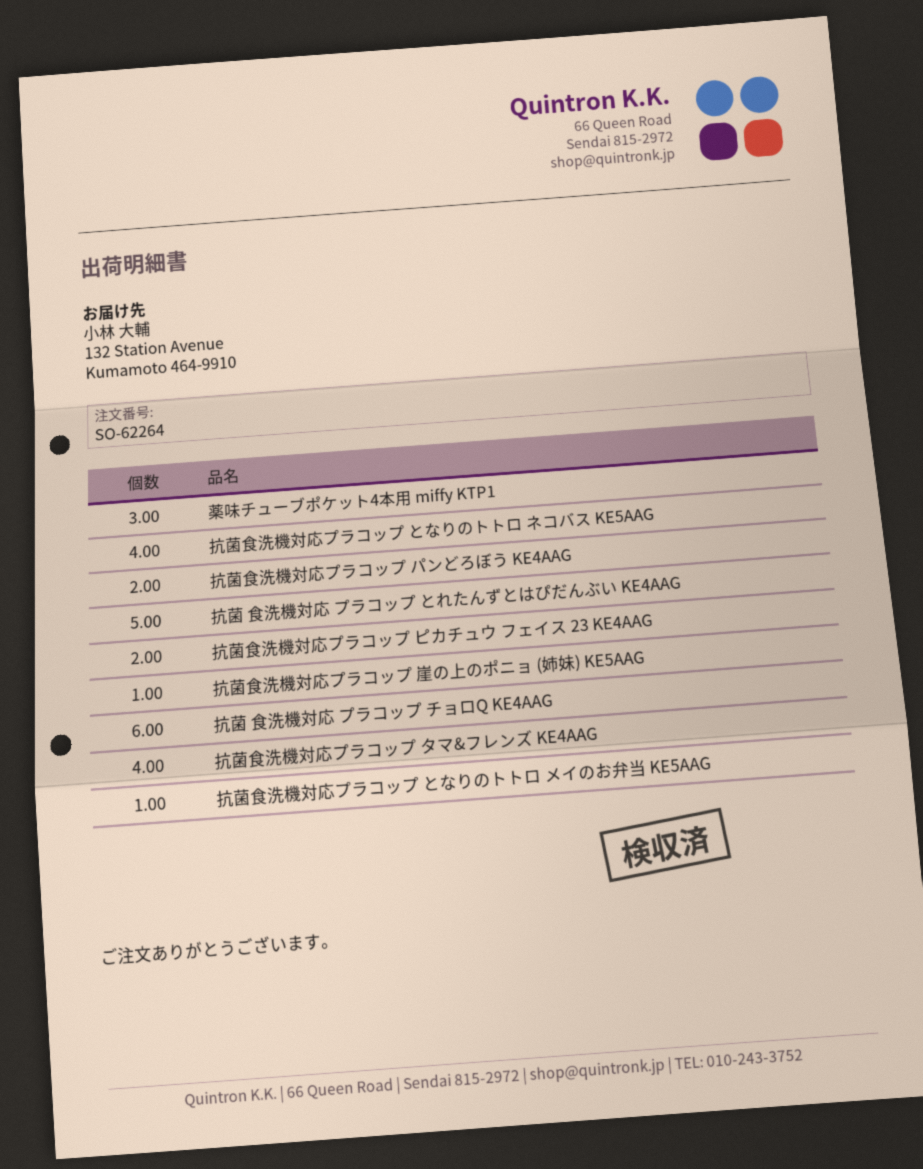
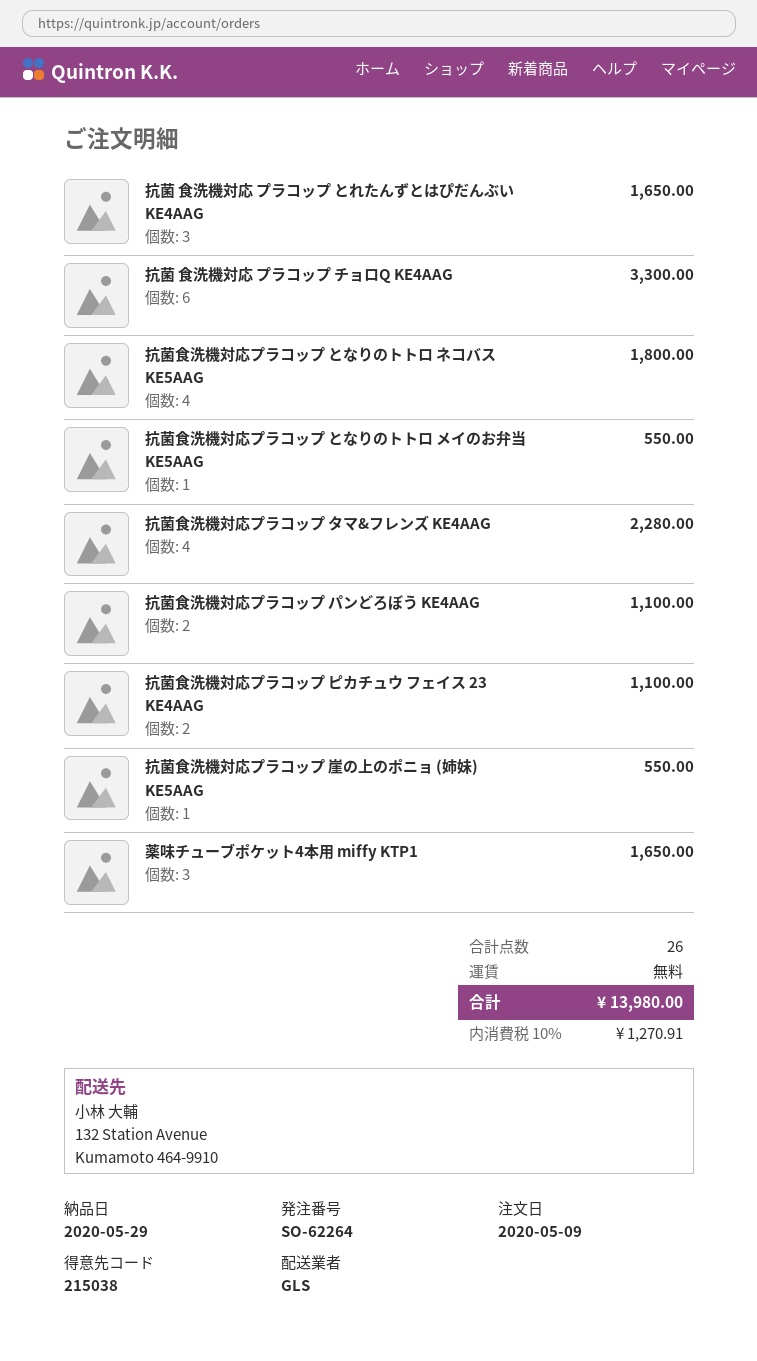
抗菌 食洗機対応 プラコップ とれたんずとはぴだんぶい KE4AAG: 5 -> 3

